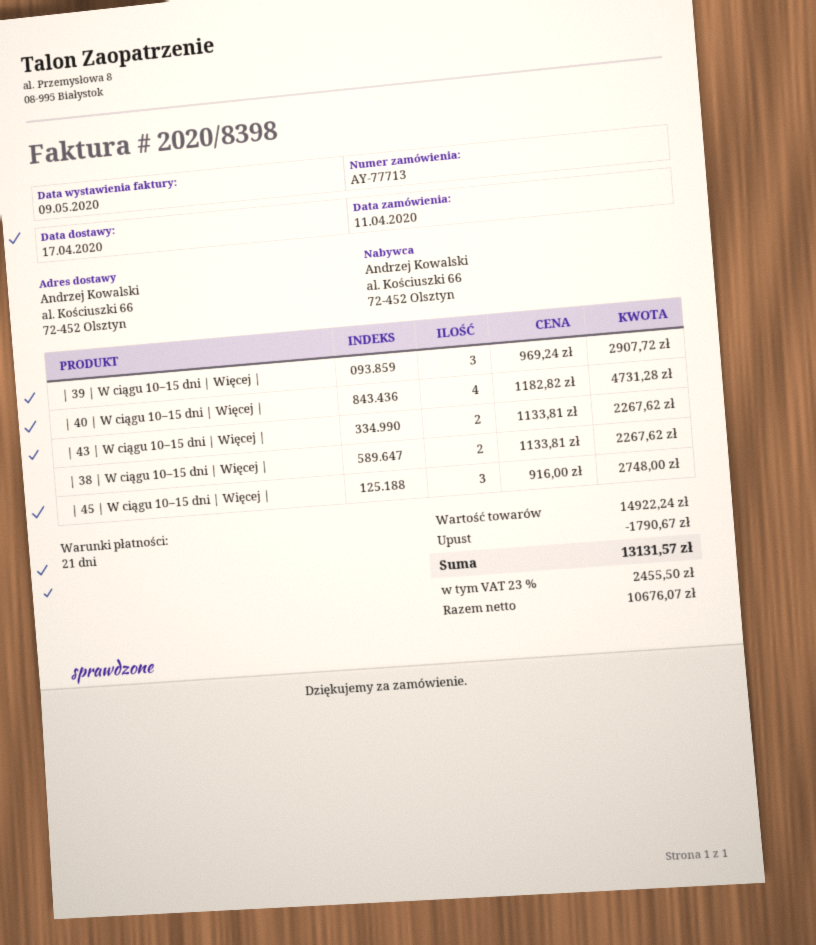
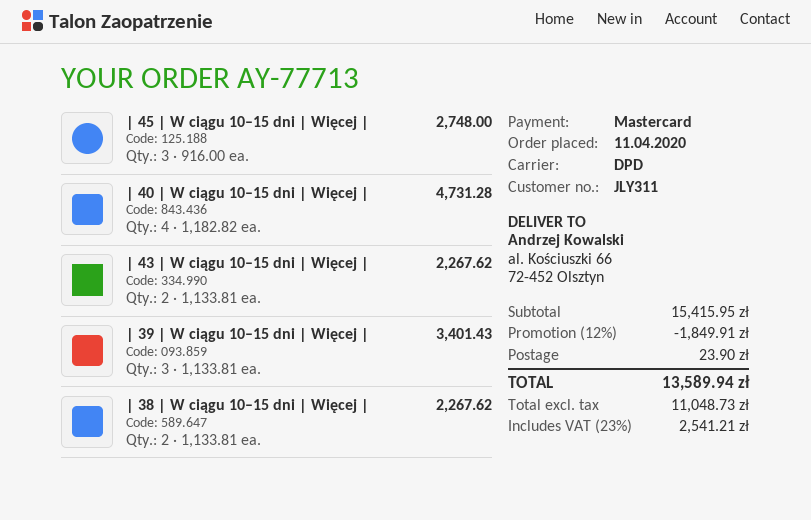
| 39 | W ciągu 10–15 dni | Więcej |: 3 x 969.24 = 2907.72 -> 3 x 1133.81 = 3401.43
subtotal: 14922.24 -> 15415.95
discount: 1790.67 -> 1849.91
shipping: none -> 23.90
net: 10676.07 -> 11048.73
tax: 23% = 2455.50 -> 23% = 2541.21
total: 13131.57 -> 13589.94

